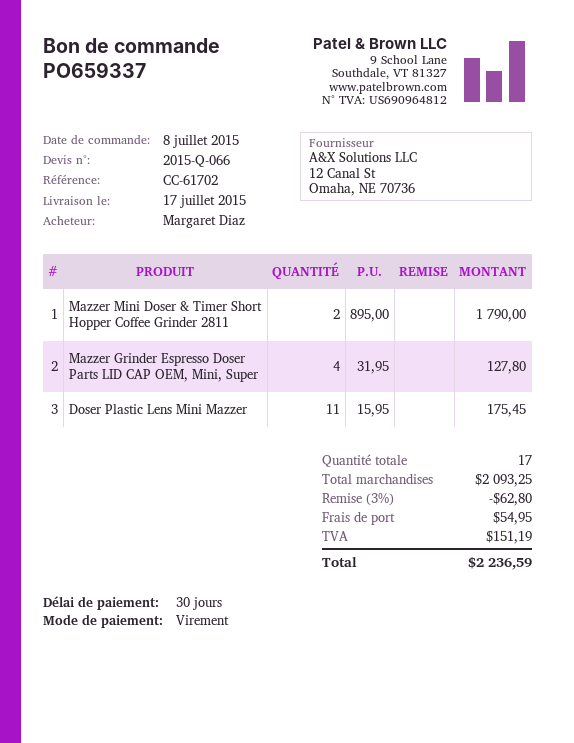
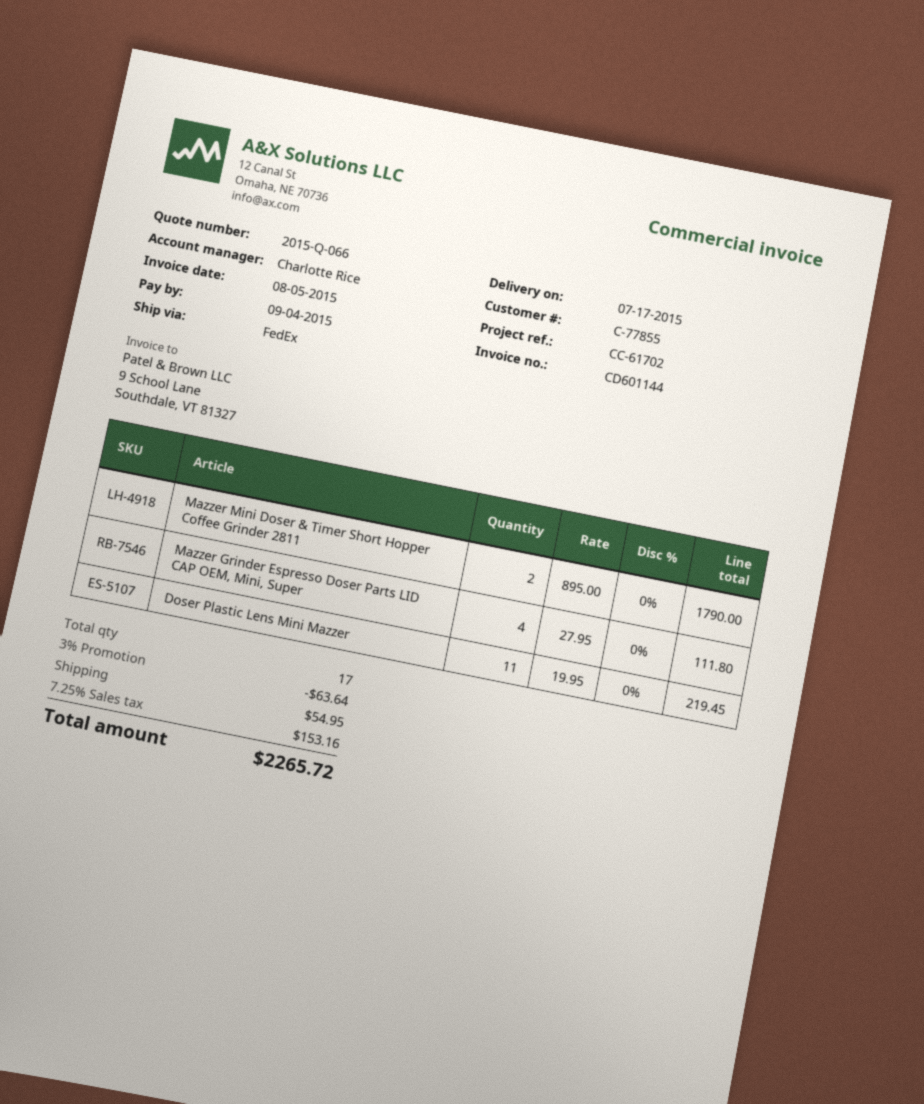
Mazzer Grinder Espresso Doser Parts LID CAP OEM, Mini, Super: 4 x 31.95 = 127.80 -> 4 x 27.95 = 111.80
Doser Plastic Lens Mini Mazzer: 11 x 15.95 = 175.45 -> 11 x 19.95 = 219.45
discount: 3% = 62.80 -> 3% = 63.64
tax: 151.19 -> 153.16
total: 2236.59 -> 2265.72

